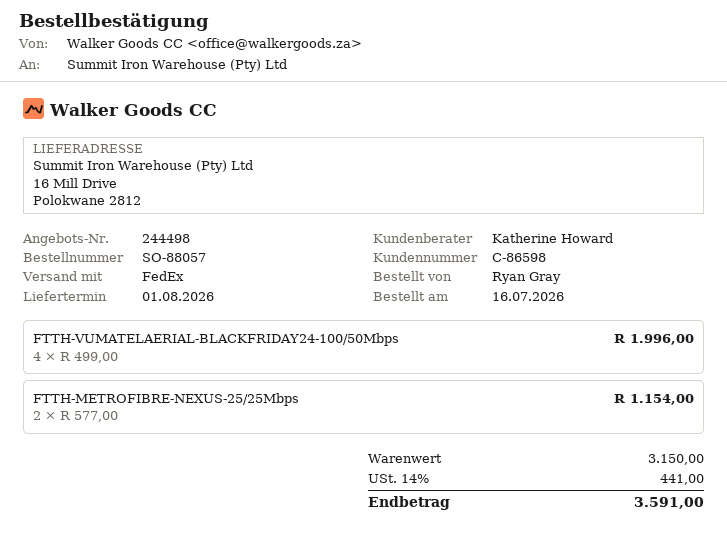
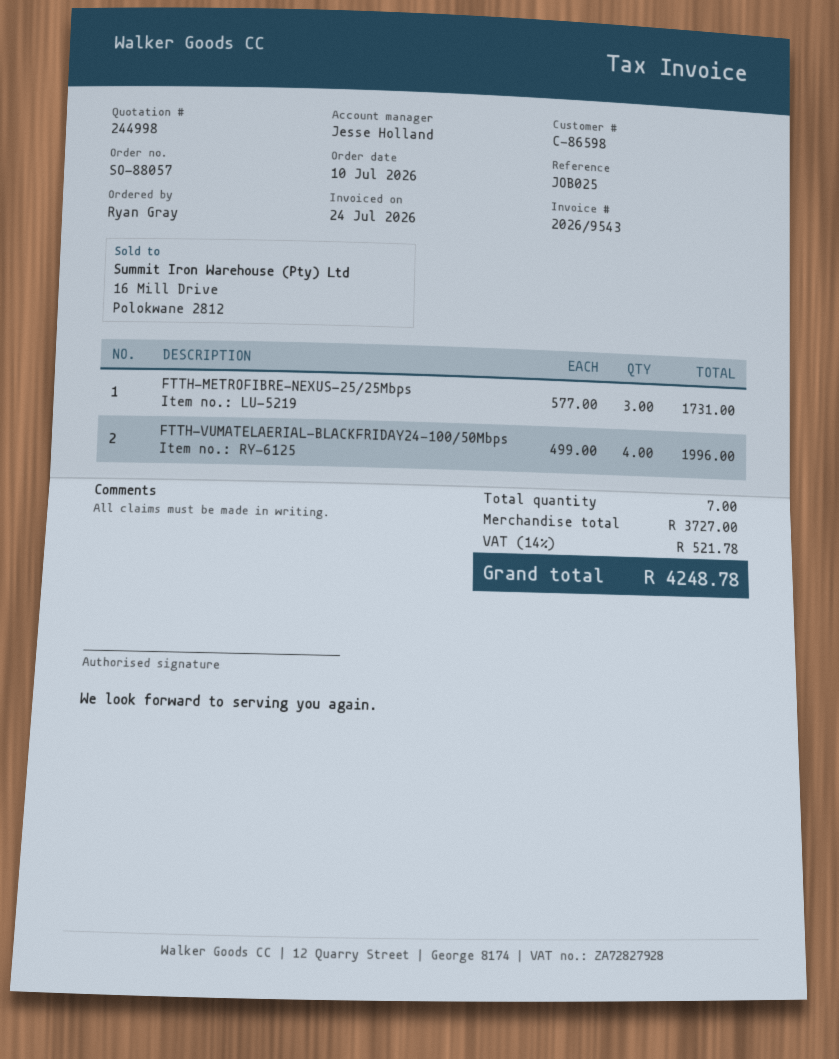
quote number: 244498 -> 244998
order date: 2026-07-16 -> 2026-07-10
sales rep: Katherine Howard -> Jesse Holland
FTTH-METROFIBRE-NEXUS-25/25Mbps: 2 x 577.00 = 1154.00 -> 3 x 577.00 = 1731.00
subtotal: 3150.00 -> 3727.00
tax: 14% = 441.00 -> 14% = 521.78
total: 3591.00 -> 4248.78

